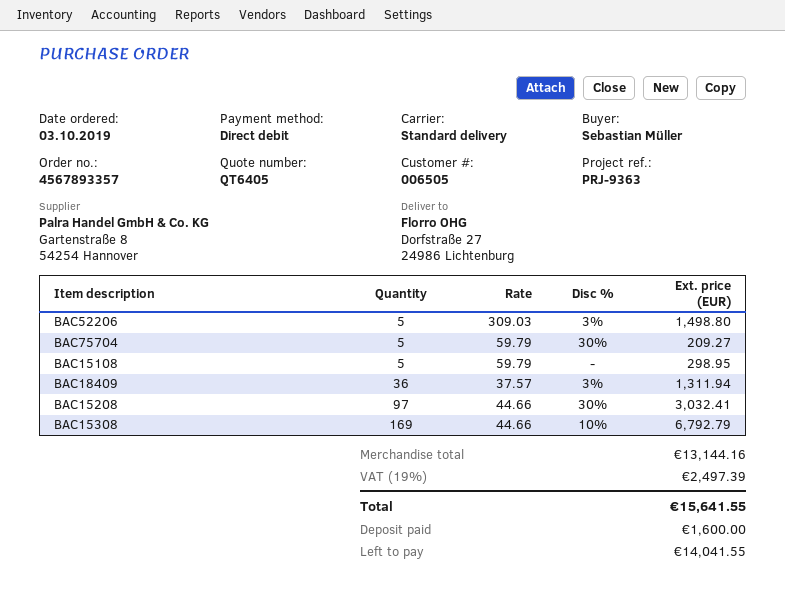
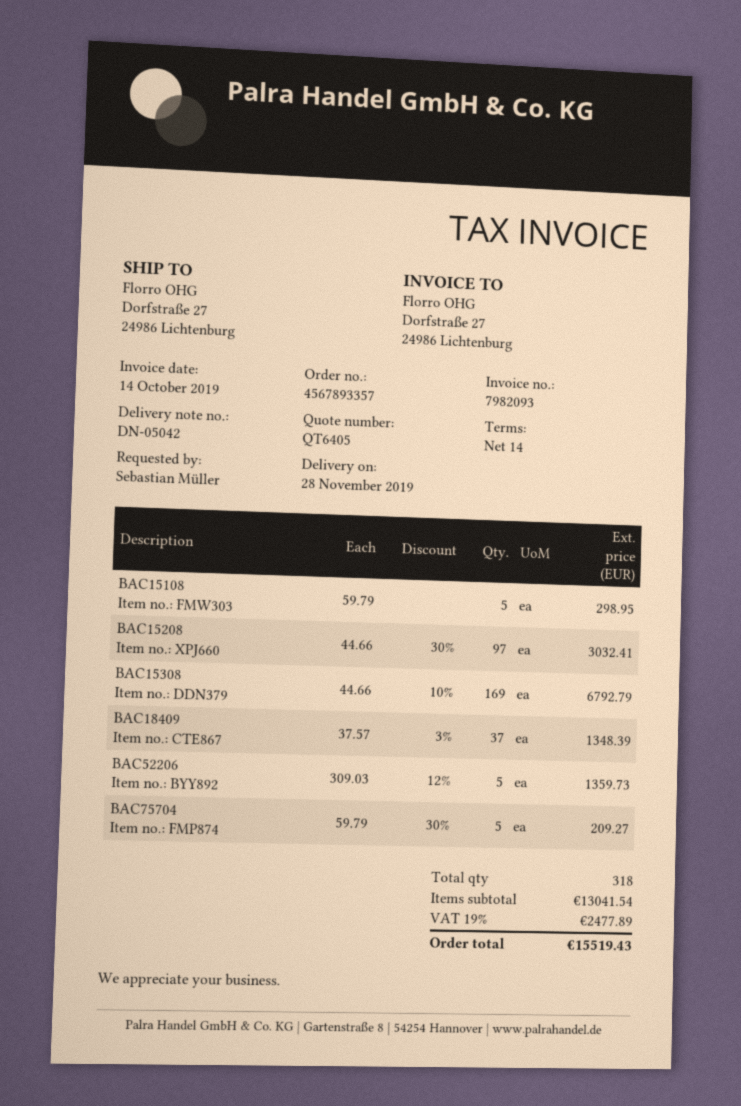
BAC52206: 5 x 309.03 - 3% = 1498.80 -> 5 x 309.03 - 12% = 1359.73
BAC18409: 36 x 37.57 - 3% = 1311.94 -> 37 x 37.57 - 3% = 1348.39
subtotal: 13144.16 -> 13041.54
tax: 19% = 2497.39 -> 19% = 2477.89
total: 15641.55 -> 15519.43

